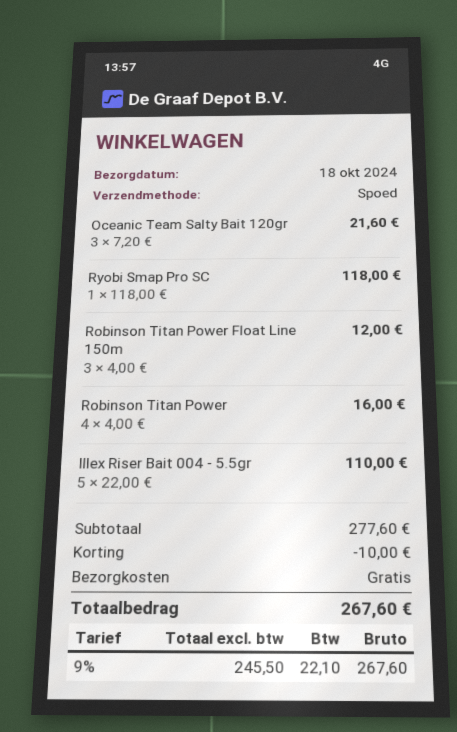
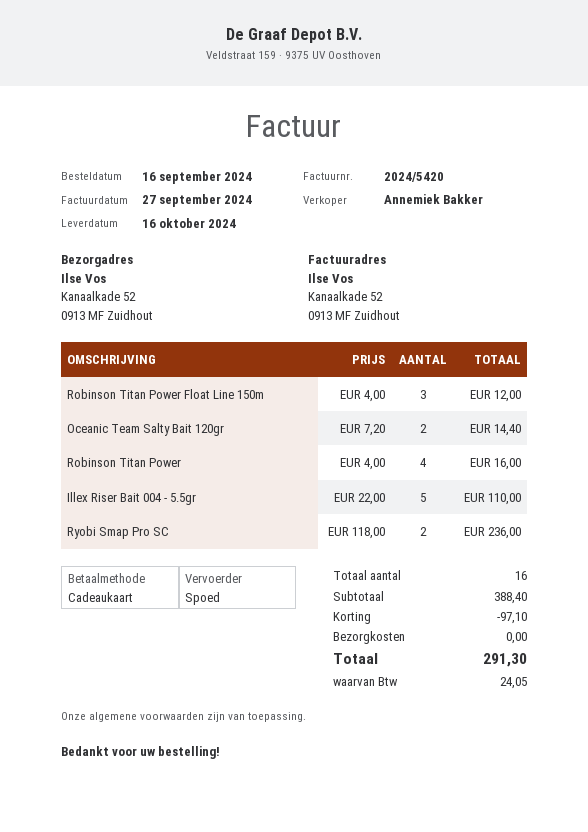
delivery date: 2024-10-18 -> 2024-10-16
Oceanic Team Salty Bait 120gr: 3 x 7.20 = 21.60 -> 2 x 7.20 = 14.40
Ryobi Smap Pro SC: 1 x 118.00 = 118.00 -> 2 x 118.00 = 236.00
subtotal: 277.60 -> 388.40
discount: 10.00 -> 97.10
tax: 22.10 -> 24.05
total: 267.60 -> 291.30

